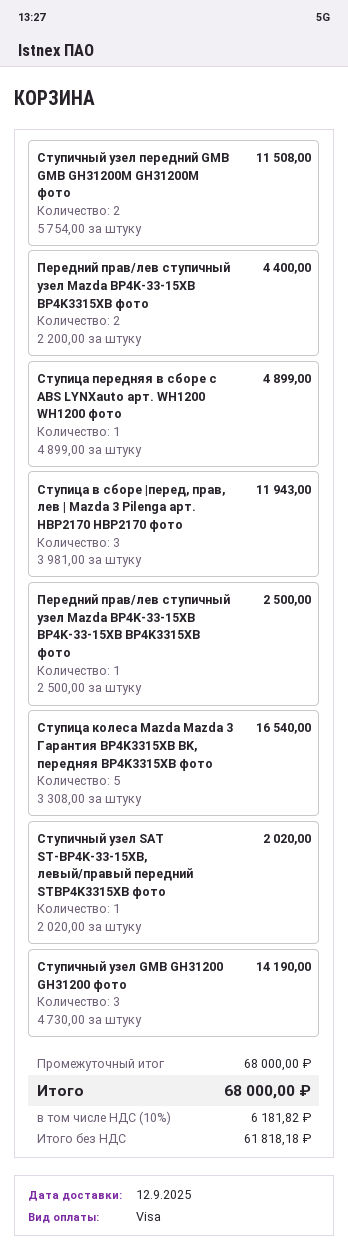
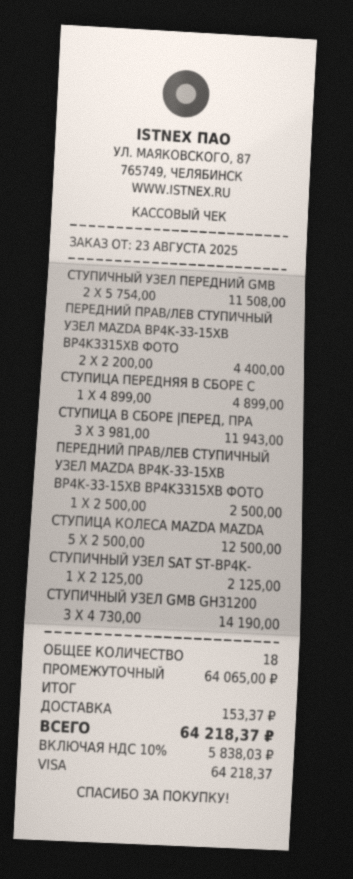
Ступица колеса Mazda Mazda 3 Гарантия BP4K3315XB BK, передняя BP4K3315XB фото: 5 x 3308.00 = 16540.00 -> 5 x 2500.00 = 12500.00
Ступичный узел SAT ST-BP4K-33-15XB, левый/правый передний STBP4K3315XB фото: 1 x 2020.00 = 2020.00 -> 1 x 2125.00 = 2125.00
subtotal: 68000.00 -> 64065.00
shipping: none -> 153.37
tax: 10% = 6181.82 -> 10% = 5838.03
total: 68000.00 -> 64218.37

